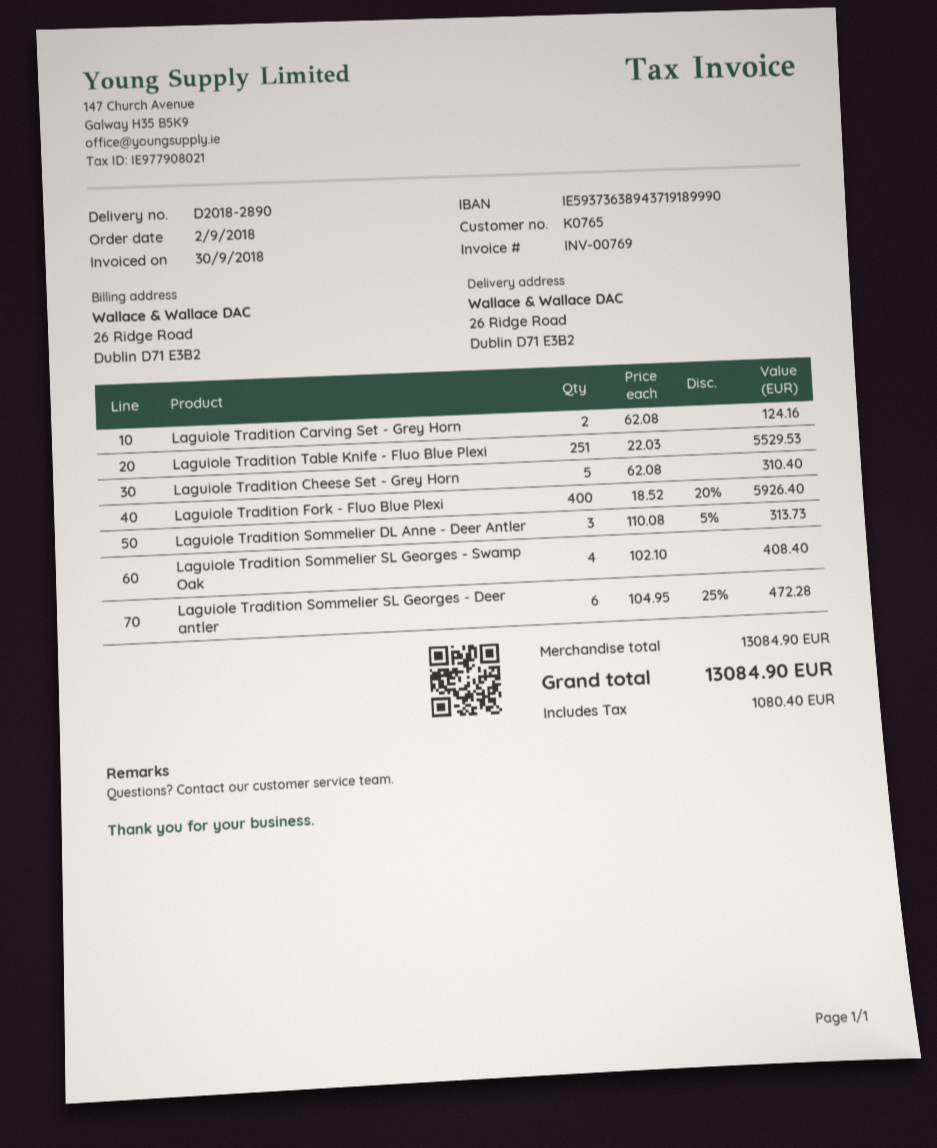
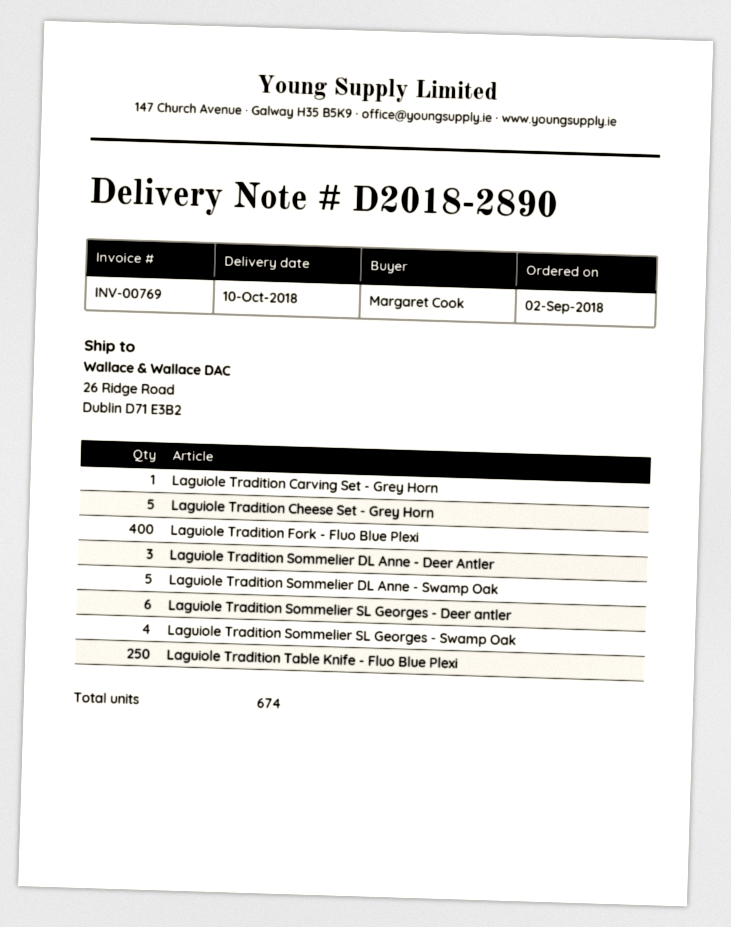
Laguiole Tradition Carving Set - Grey Horn: 2 -> 1
Laguiole Tradition Table Knife - Fluo Blue Plexi: 251 -> 250
Laguiole Tradition Sommelier DL Anne - Swamp Oak: none -> 5

